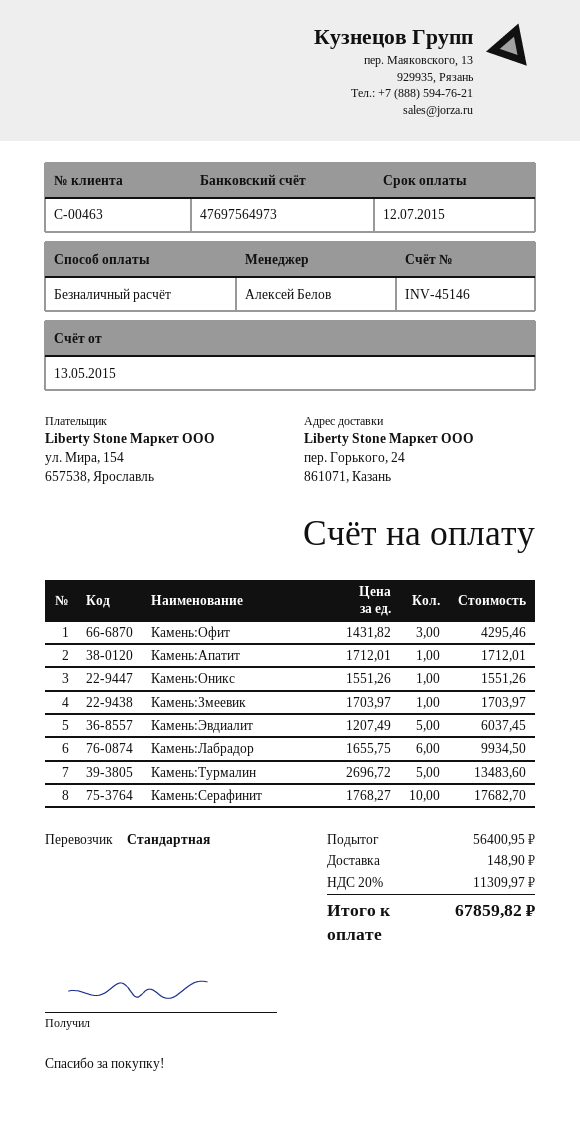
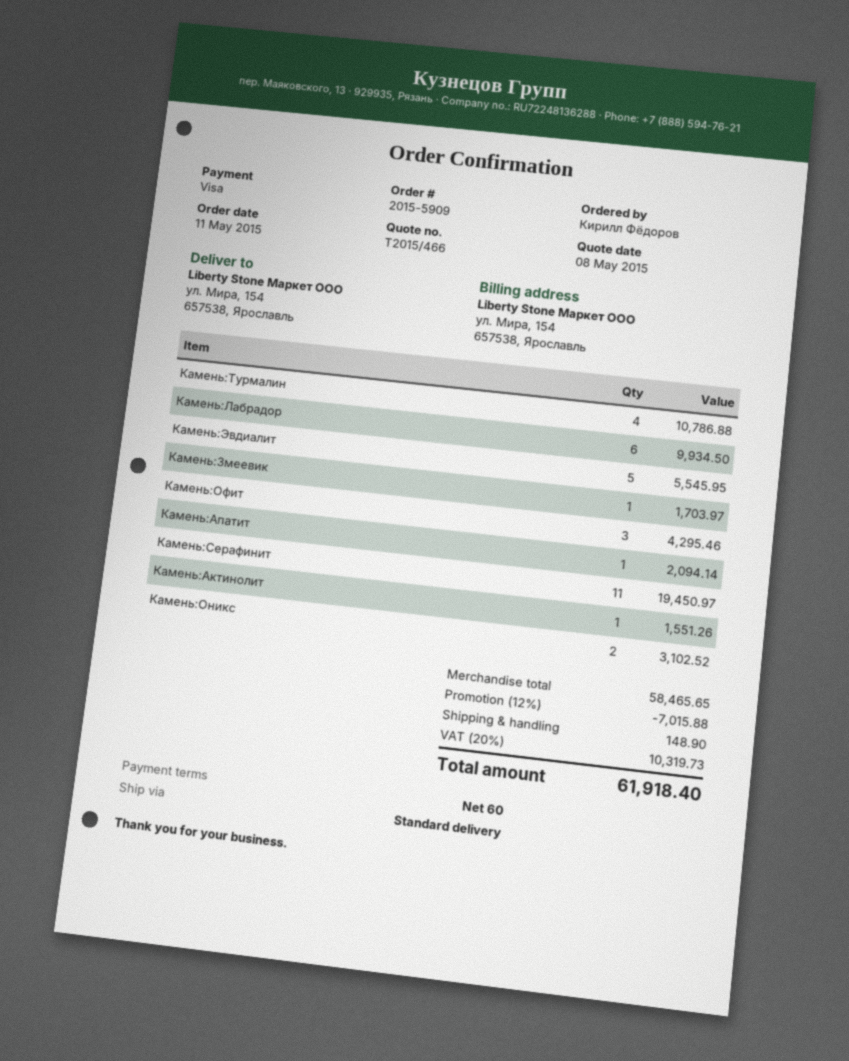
payment method: bank transfer -> Visa
ship to: пер. Горького, 24, 861071, Казань -> ул. Мира, 154, 657538, Ярославль
Камень:Апатит: 1 for 1712.01 -> 1 for 2094.14
Камень:Оникс: 1 for 1551.26 -> 2 for 3102.52
Камень:Эвдиалит: 5 for 6037.45 -> 5 for 5545.95
Камень:Турмалин: 5 for 13483.60 -> 4 for 10786.88
Камень:Серафинит: 10 for 17682.70 -> 11 for 19450.97
Камень:Актинолит: none -> 1 for 1551.26
subtotal: 56400.95 -> 58465.65
discount: none -> 12% = 7015.88
tax: 20% = 11309.97 -> 20% = 10319.73
total: 67859.82 -> 61918.40

